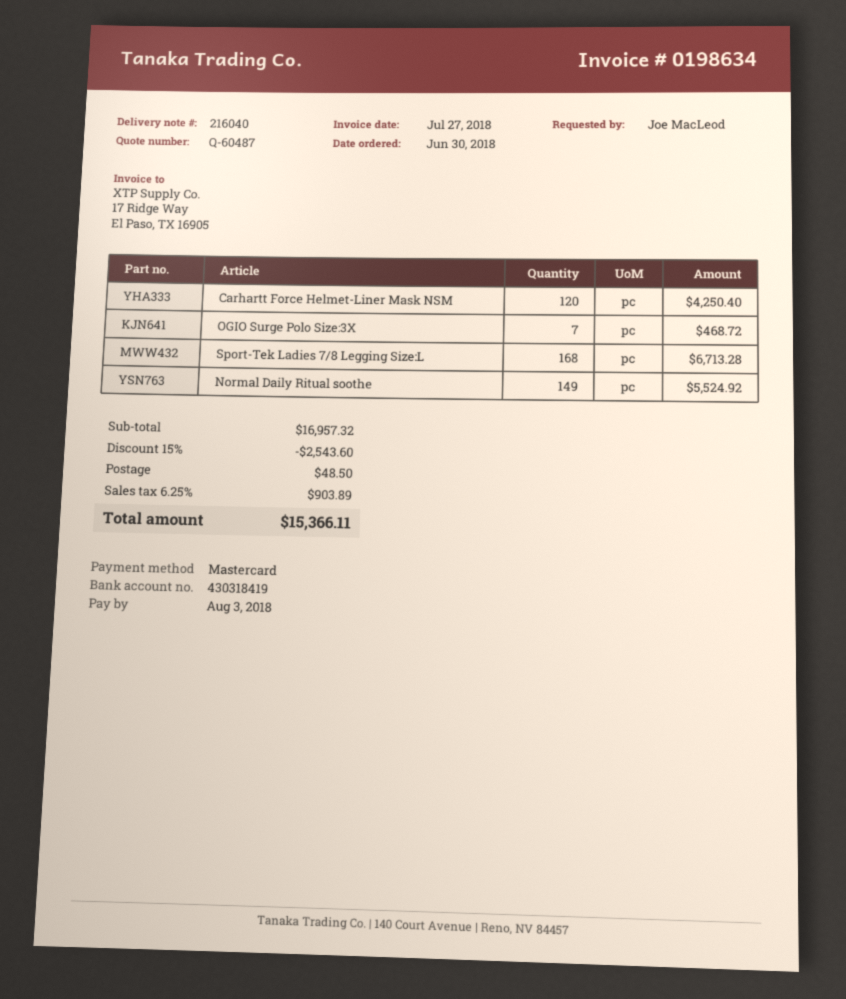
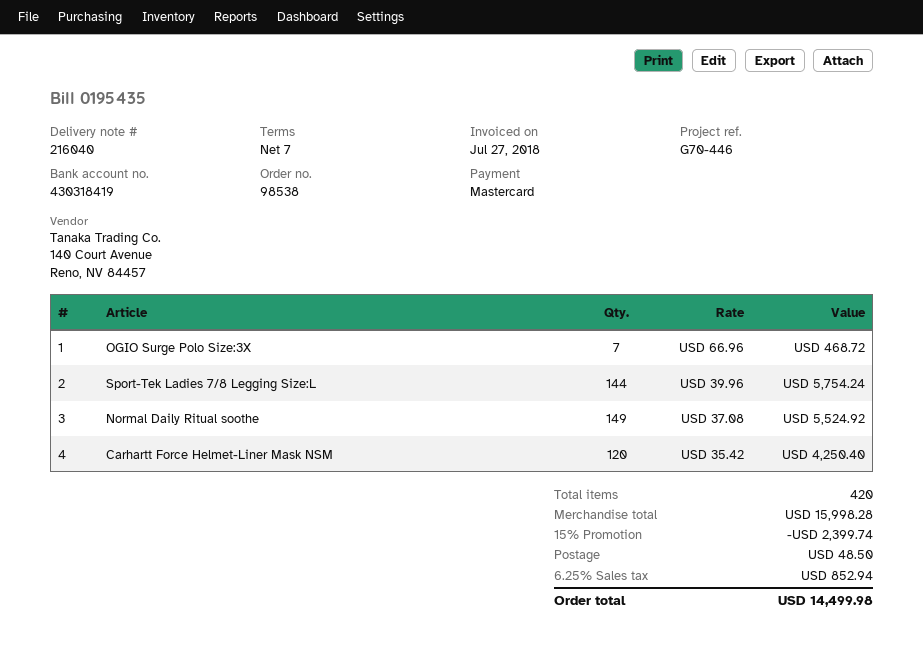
invoice number: 0198634 -> 0195435
Sport-Tek Ladies 7/8 Legging Size:L: 168 for 6713.28 -> 144 for 5754.24
subtotal: 16957.32 -> 15998.28
discount: 15% = 2543.60 -> 15% = 2399.74
tax: 6.25% = 903.89 -> 6.25% = 852.94
total: 15366.11 -> 14499.98

